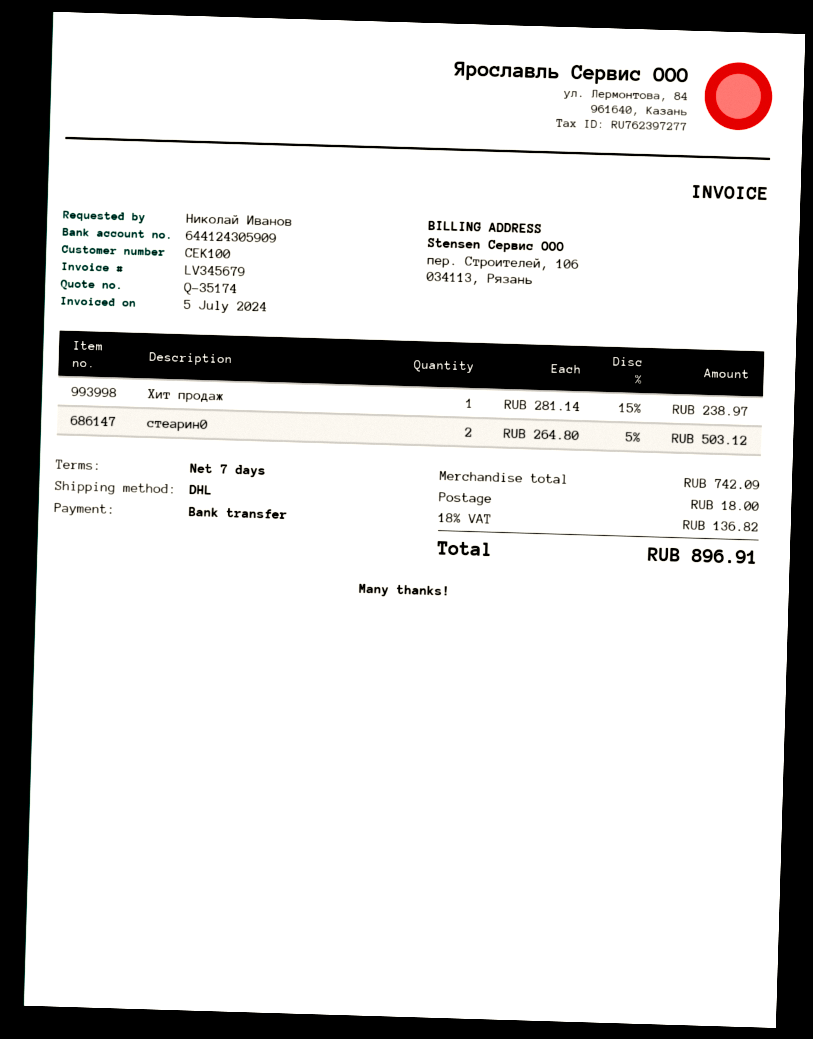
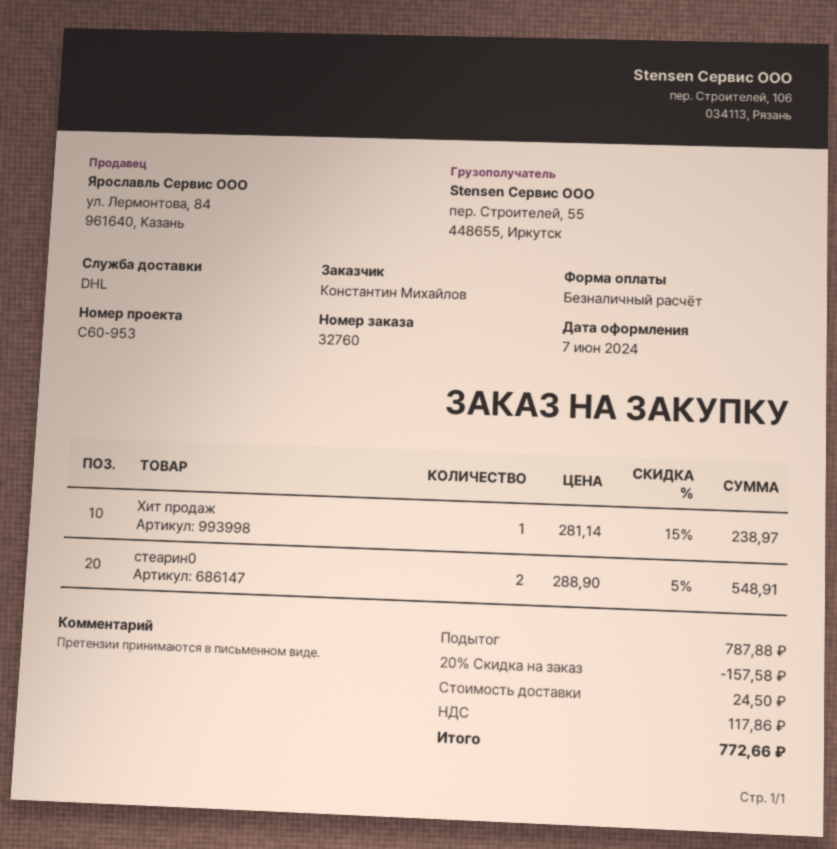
ordered by: Николай Иванов -> Константин Михайлов
стеарин0: 2 x 264.80 - 5% = 503.12 -> 2 x 288.90 - 5% = 548.91
subtotal: 742.09 -> 787.88
discount: none -> 20% = 157.58
shipping: 18.00 -> 24.50
tax: 136.82 -> 117.86
total: 896.91 -> 772.66

